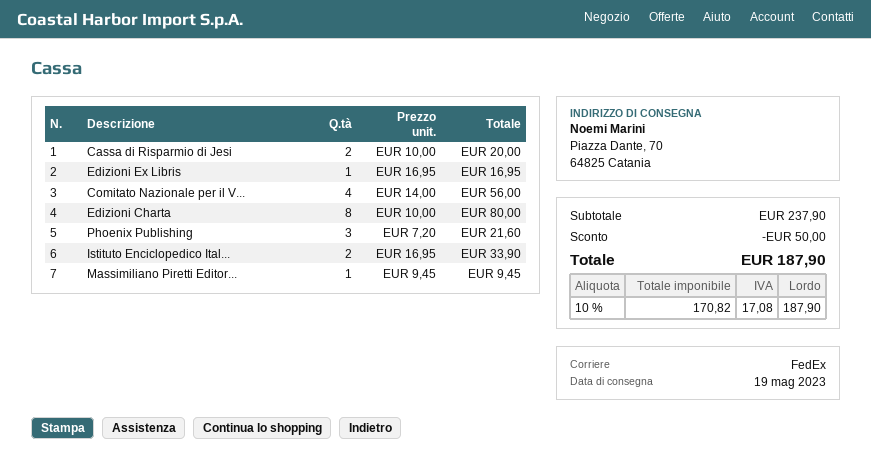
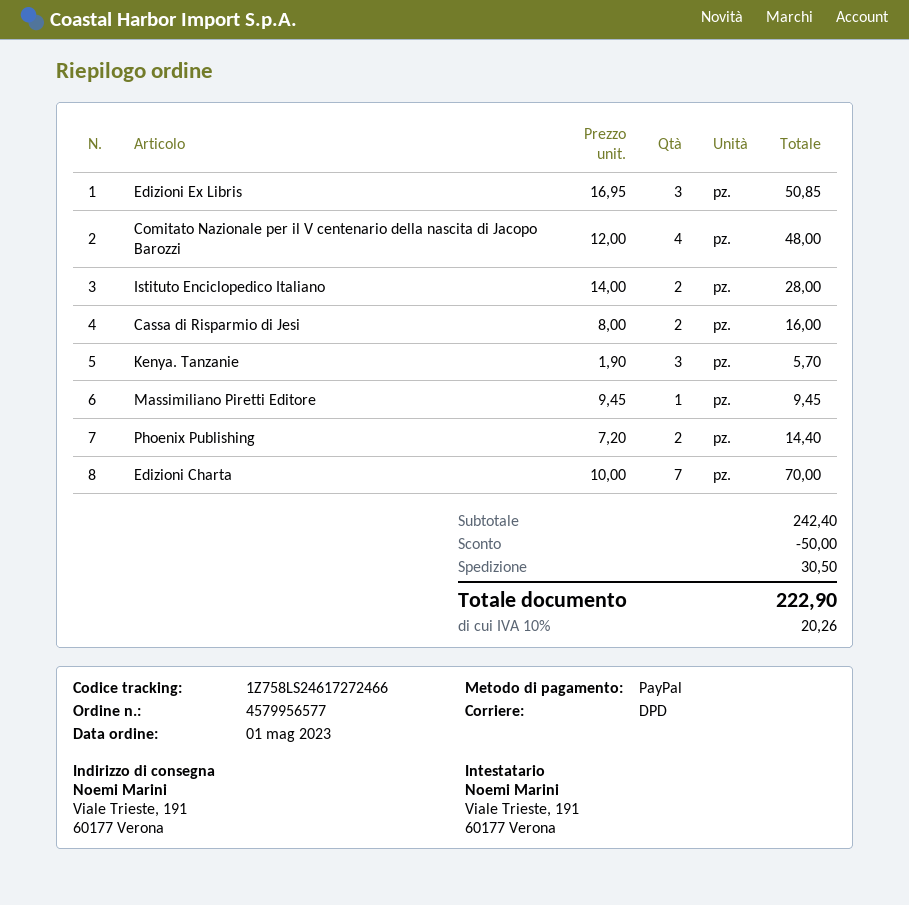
shipping method: FedEx -> DPD
ship to: Piazza Dante, 70, 64825 Catania -> Viale Trieste, 191, 60177 Verona
Cassa di Risparmio di Jesi: 2 x 10.00 = 20.00 -> 2 x 8.00 = 16.00
Edizioni Ex Libris: 1 x 16.95 = 16.95 -> 3 x 16.95 = 50.85
Comitato Nazionale per il V...: 4 x 14.00 = 56.00 -> 4 x 12.00 = 48.00
Edizioni Charta: 8 x 10.00 = 80.00 -> 7 x 10.00 = 70.00
Phoenix Publishing: 3 x 7.20 = 21.60 -> 2 x 7.20 = 14.40
Istituto Enciclopedico Ital...: 2 x 16.95 = 33.90 -> 2 x 14.00 = 28.00
Kenya. Tanzanie: none -> 3 x 1.90 = 5.70
subtotal: 237.90 -> 242.40
shipping: none -> 30.50
tax: 10% = 17.08 -> 10% = 20.26
total: 187.90 -> 222.90

